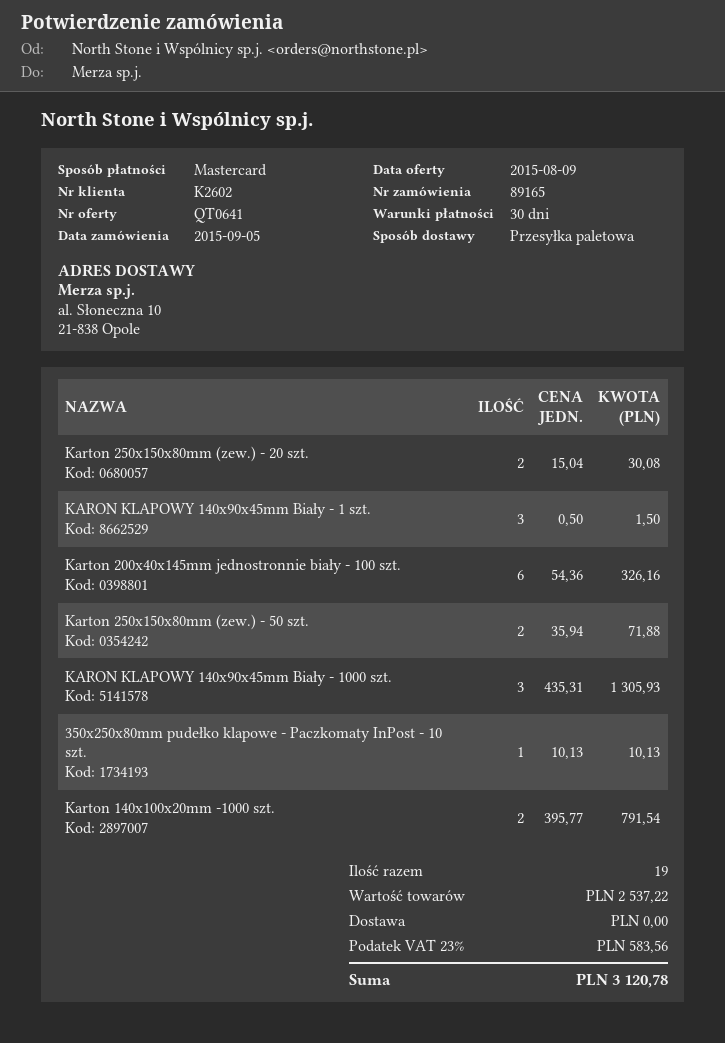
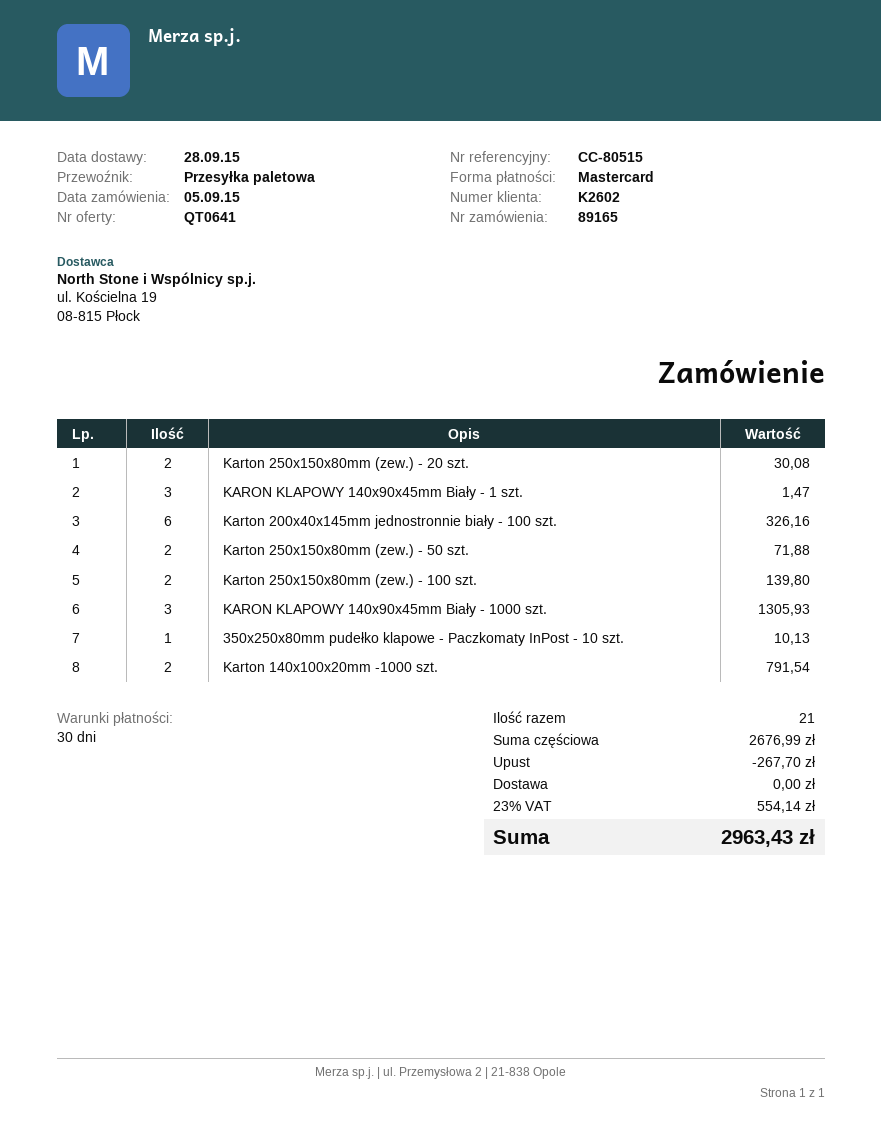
KARON KLAPOWY 140x90x45mm Biały - 1 szt.: 3 for 1.50 -> 3 for 1.47
Karton 250x150x80mm (zew.) - 100 szt.: none -> 2 for 139.80
total quantity: 19 -> 21
subtotal: 2537.22 -> 2676.99
discount: none -> 267.70
tax: 23% = 583.56 -> 23% = 554.14
total: 3120.78 -> 2963.43

